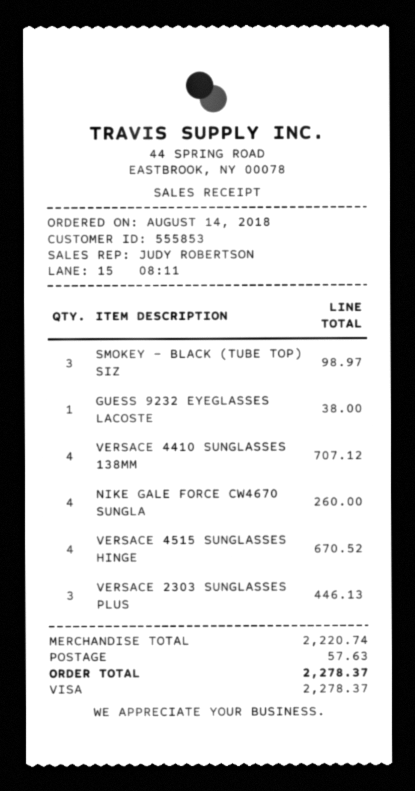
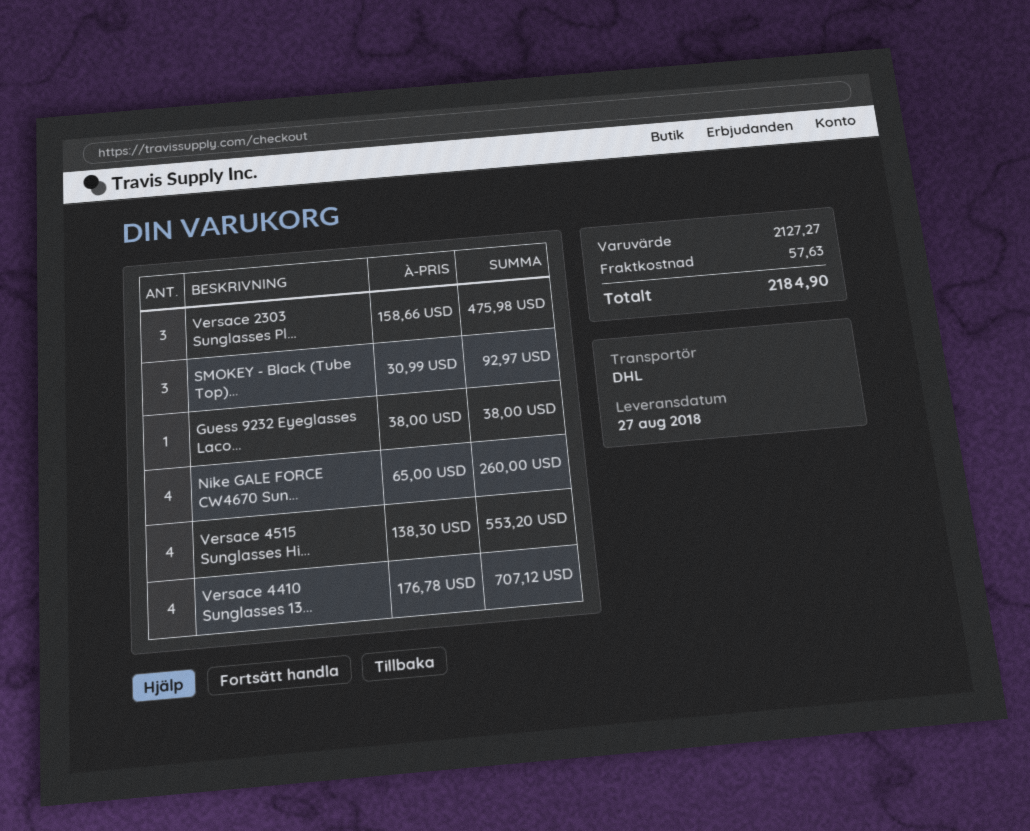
SMOKEY - BLACK (TUBE TOP) SIZ: 3 for 98.97 -> 3 for 92.97
VERSACE 4515 SUNGLASSES HINGE: 4 for 670.52 -> 4 for 553.20
VERSACE 2303 SUNGLASSES PLUS: 3 for 446.13 -> 3 for 475.98
subtotal: 2220.74 -> 2127.27
total: 2278.37 -> 2184.90

